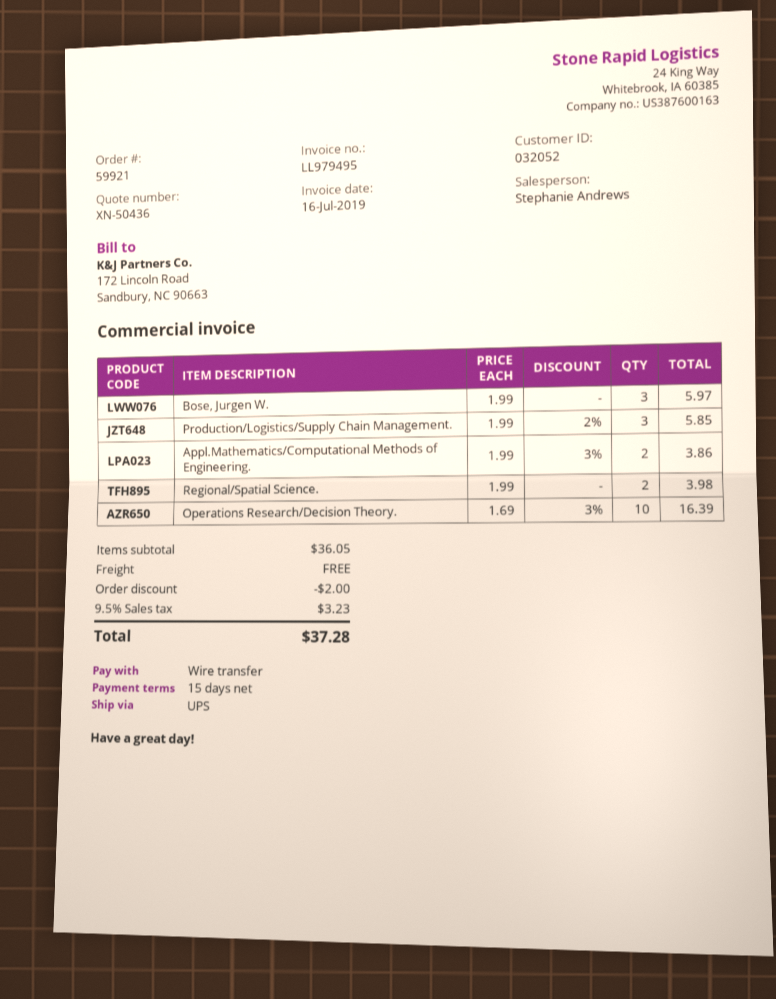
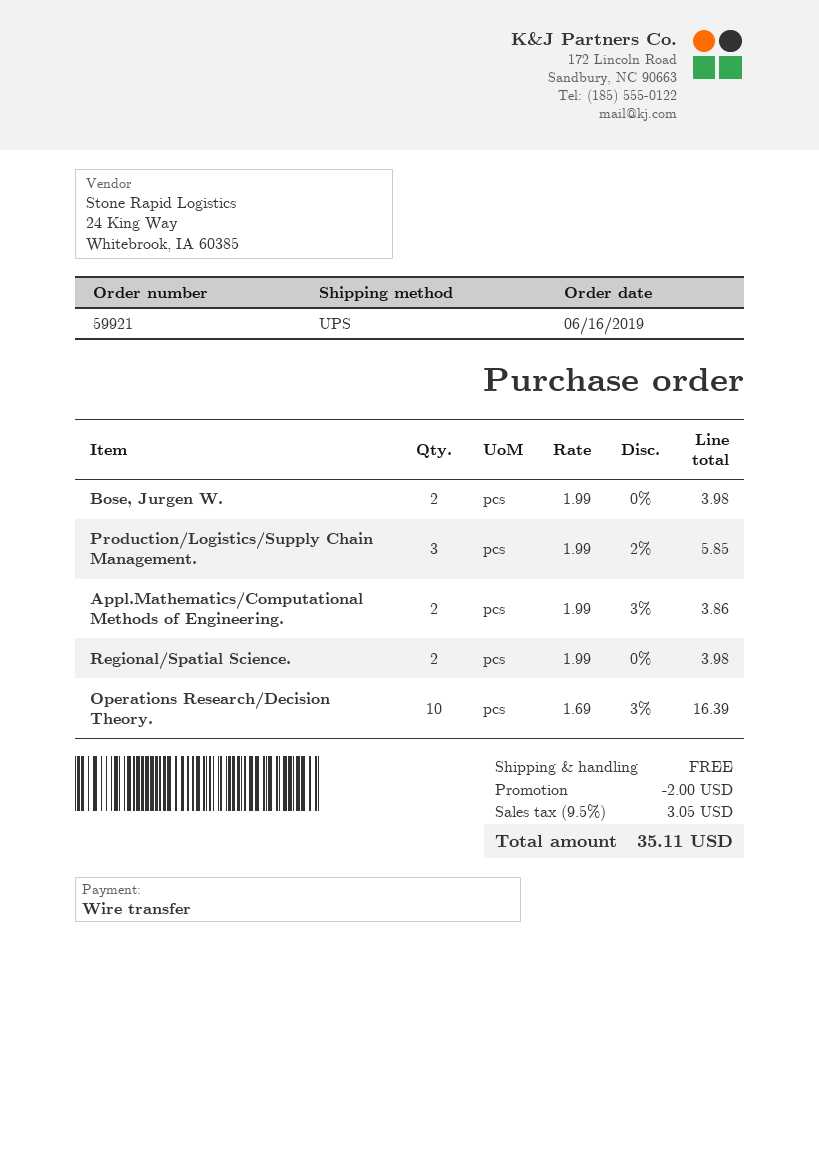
Bose, Jurgen W.: 3 x 1.99 = 5.97 -> 2 x 1.99 = 3.98
tax: 9.5% = 3.23 -> 9.5% = 3.05
total: 37.28 -> 35.11

